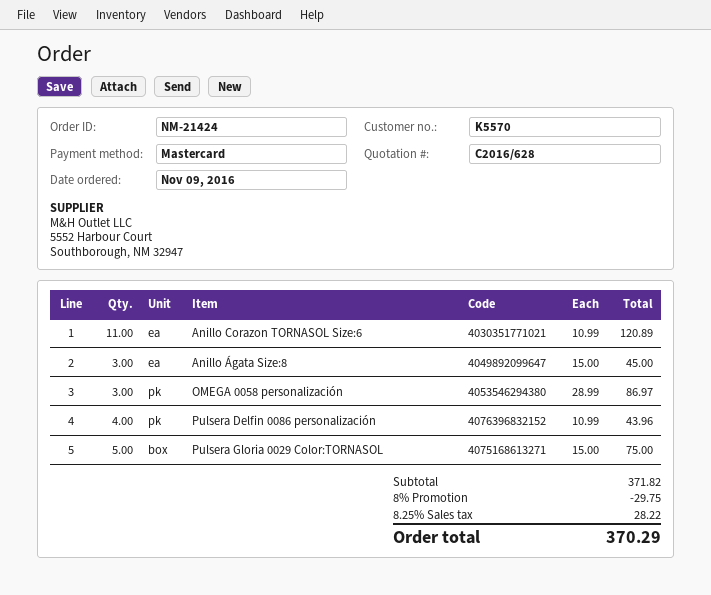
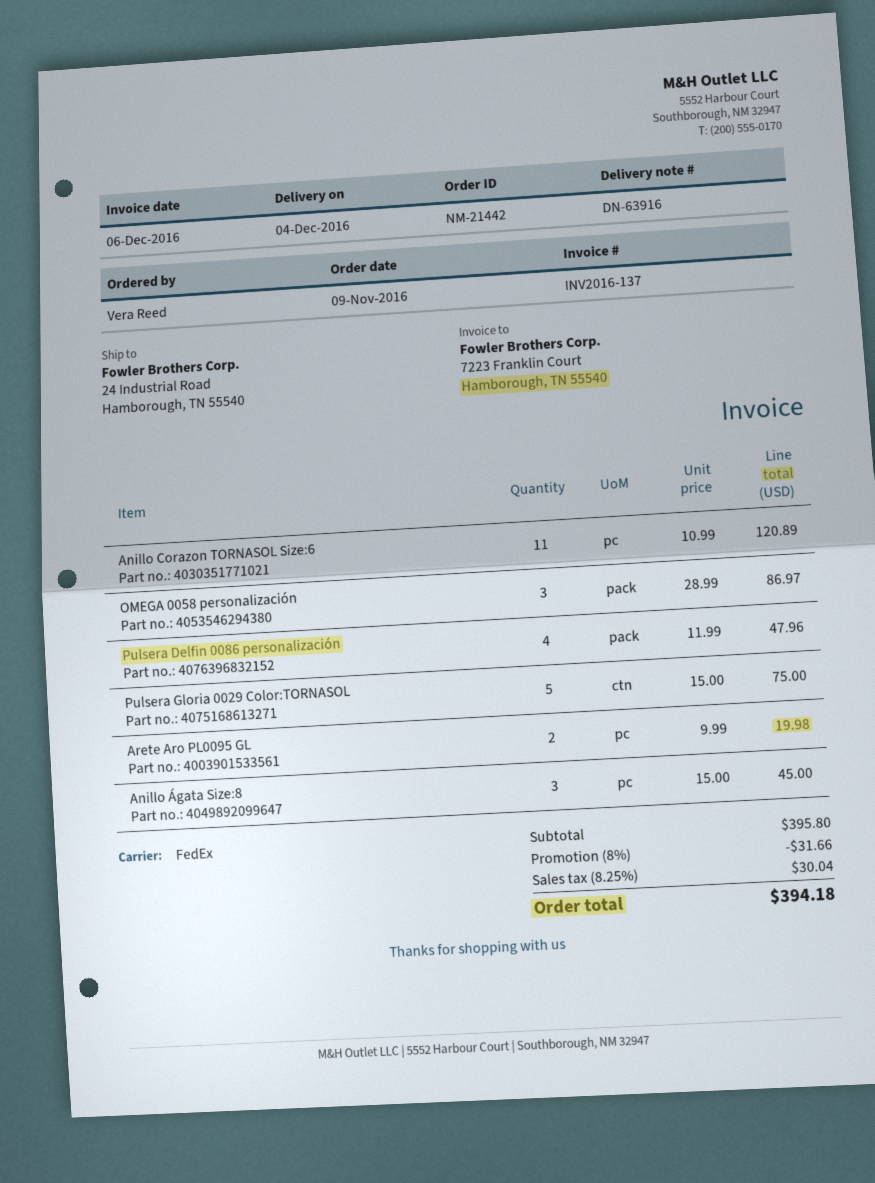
order number: NM-21424 -> NM-21442
Pulsera Delfin 0086 personalización: 4 x 10.99 = 43.96 -> 4 x 11.99 = 47.96
Arete Aro PL0095 GL: none -> 2 x 9.99 = 19.98
subtotal: 371.82 -> 395.80
discount: 8% = 29.75 -> 8% = 31.66
tax: 8.25% = 28.22 -> 8.25% = 30.04
total: 370.29 -> 394.18

